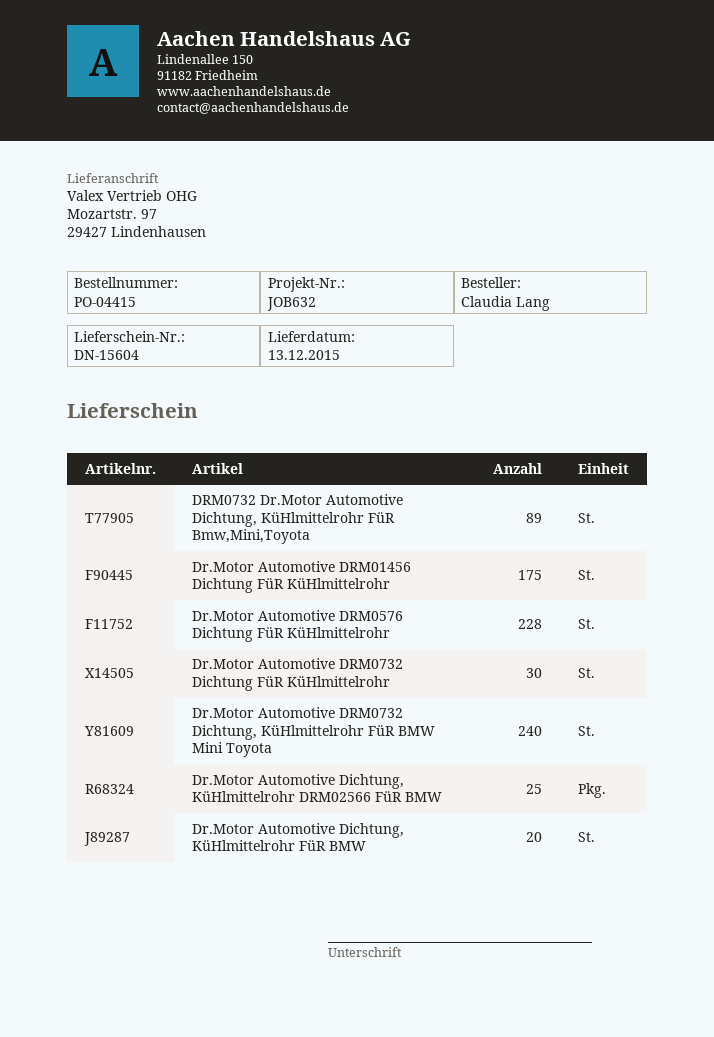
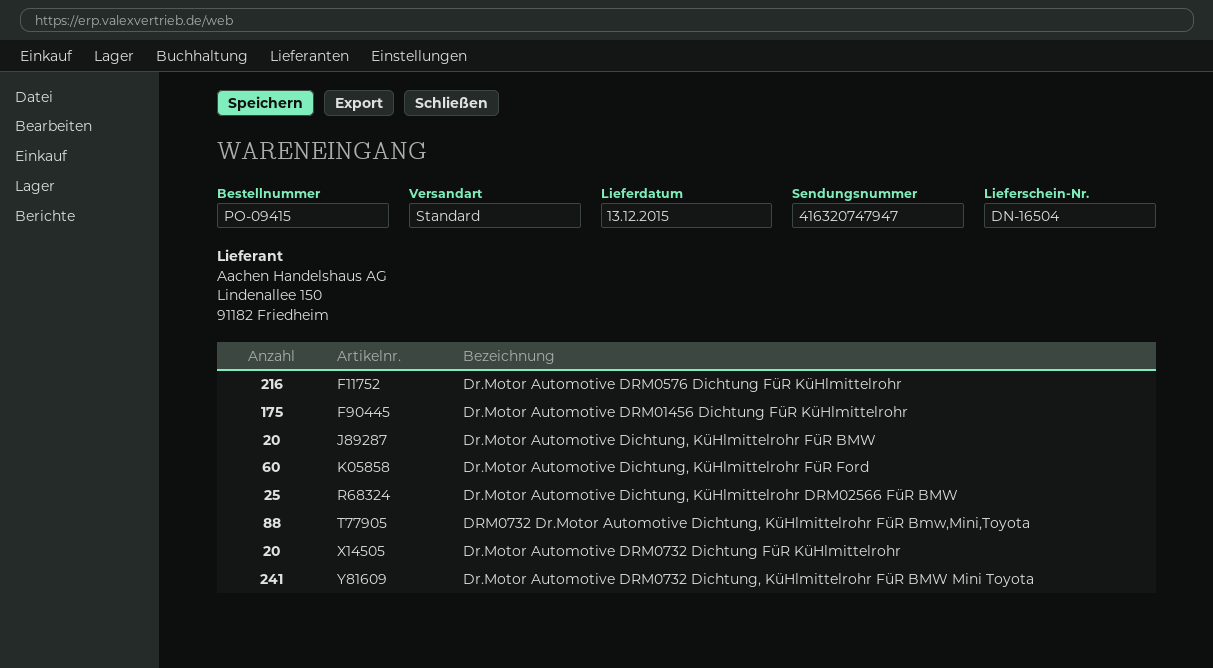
order number: PO-04415 -> PO-09415
delivery note number: DN-15604 -> DN-16504
DRM0732 Dr.Motor Automotive Dichtung, KüHlmittelrohr FüR Bmw,Mini,Toyota: 89 -> 88
Dr.Motor Automotive DRM0576 Dichtung FüR KüHlmittelrohr: 228 -> 216
Dr.Motor Automotive DRM0732 Dichtung FüR KüHlmittelrohr: 30 -> 20
Dr.Motor Automotive DRM0732 Dichtung, KüHlmittelrohr FüR BMW Mini Toyota: 240 -> 241
Dr.Motor Automotive Dichtung, KüHlmittelrohr FüR Ford: none -> 60

